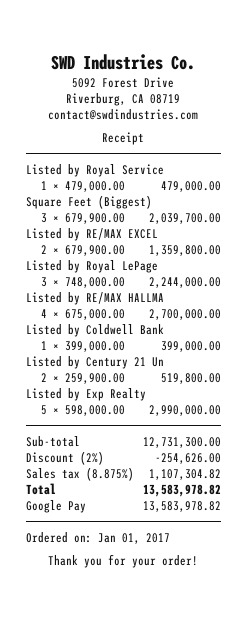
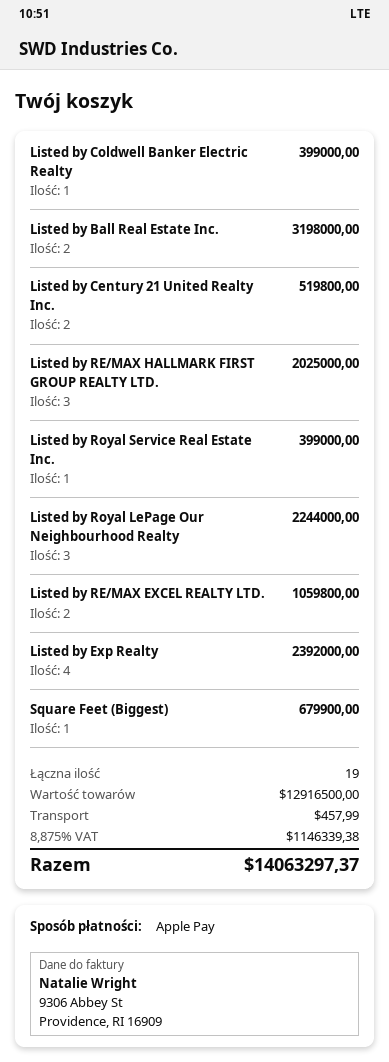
payment method: Google Pay -> Apple Pay
Listed by Royal Service: 1 for 479000.00 -> 1 for 399000.00
Square Feet (Biggest): 3 for 2039700.00 -> 1 for 679900.00
Listed by RE/MAX EXCEL: 2 for 1359800.00 -> 2 for 1059800.00
Listed by RE/MAX HALLMA: 4 for 2700000.00 -> 3 for 2025000.00
Listed by Exp Realty: 5 for 2990000.00 -> 4 for 2392000.00
Listed by Ball Real Estate Inc.: none -> 2 for 3198000.00
subtotal: 12731300.00 -> 12916500.00
discount: 2% = 254626.00 -> none
shipping: none -> 457.99
tax: 8.875% = 1107304.82 -> 8.875% = 1146339.38
total: 13583978.82 -> 14063297.37

